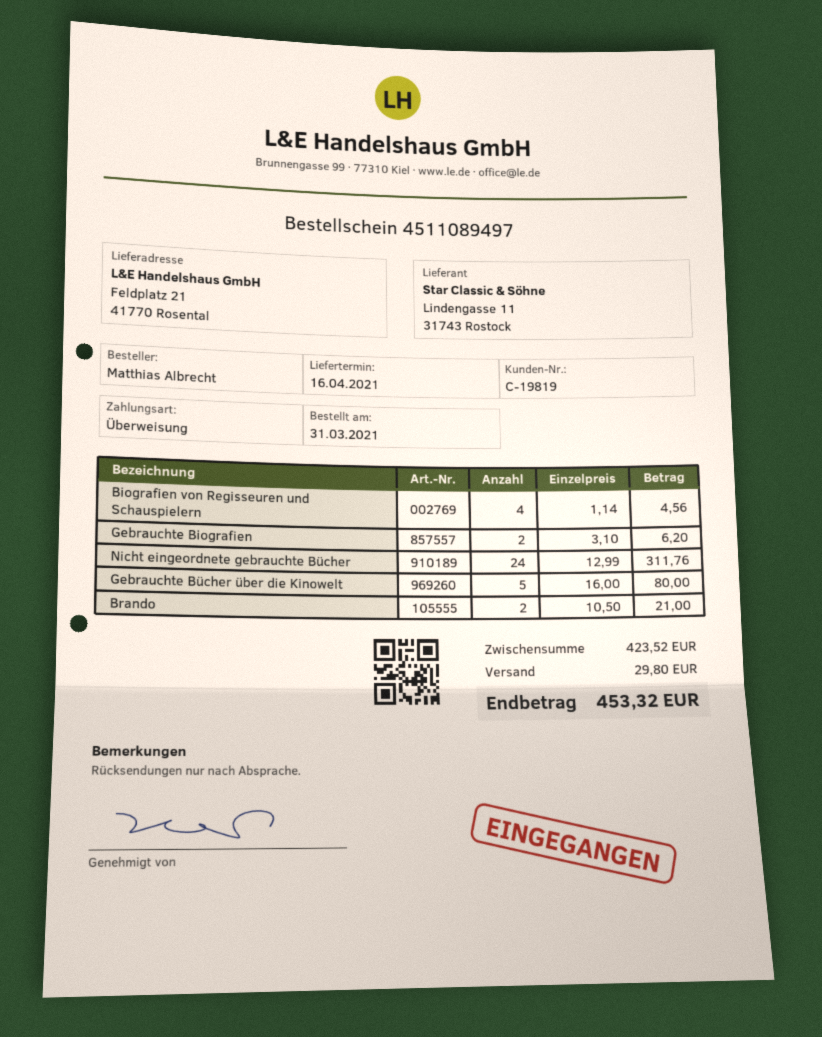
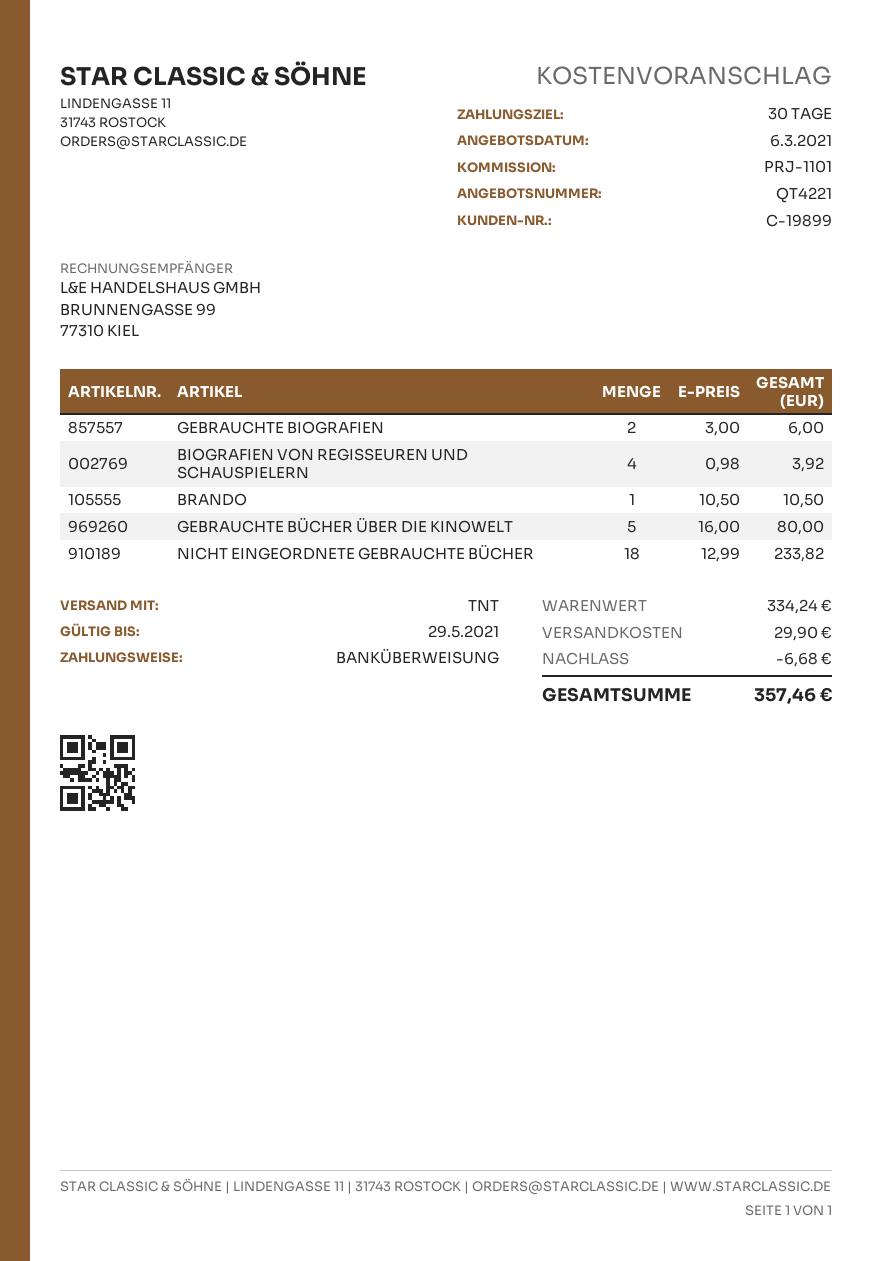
customer number: C-19819 -> C-19899
Biografien von Regisseuren und Schauspielern: 4 x 1.14 = 4.56 -> 4 x 0.98 = 3.92
Gebrauchte Biografien: 2 x 3.10 = 6.20 -> 2 x 3.00 = 6.00
Nicht eingeordnete gebrauchte Bücher: 24 x 12.99 = 311.76 -> 18 x 12.99 = 233.82
Brando: 2 x 10.50 = 21.00 -> 1 x 10.50 = 10.50
subtotal: 423.52 -> 334.24
discount: none -> 6.68
shipping: 29.80 -> 29.90
total: 453.32 -> 357.46

